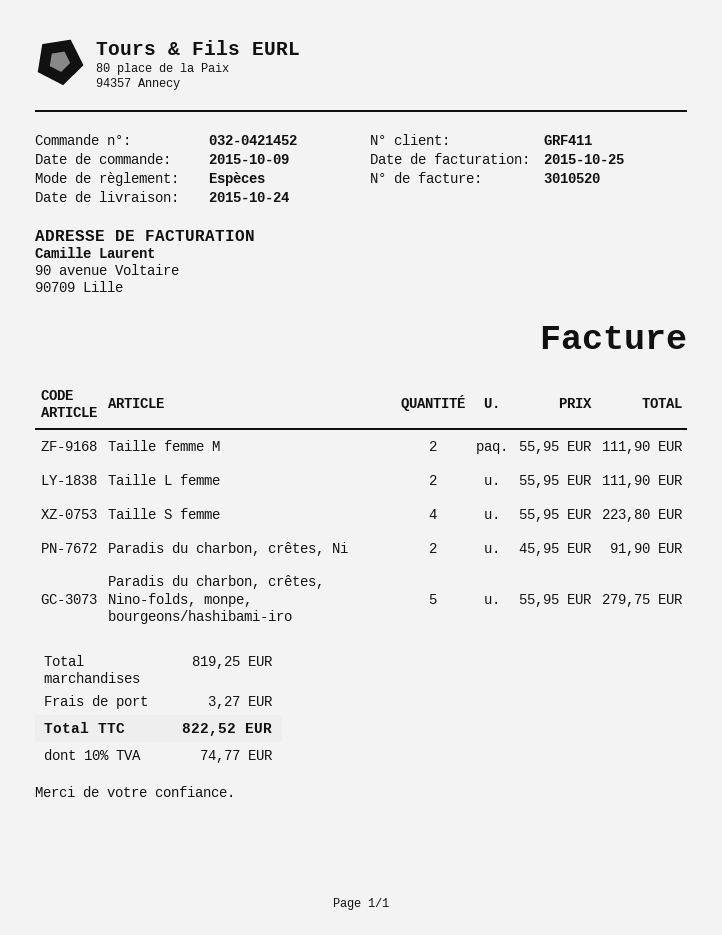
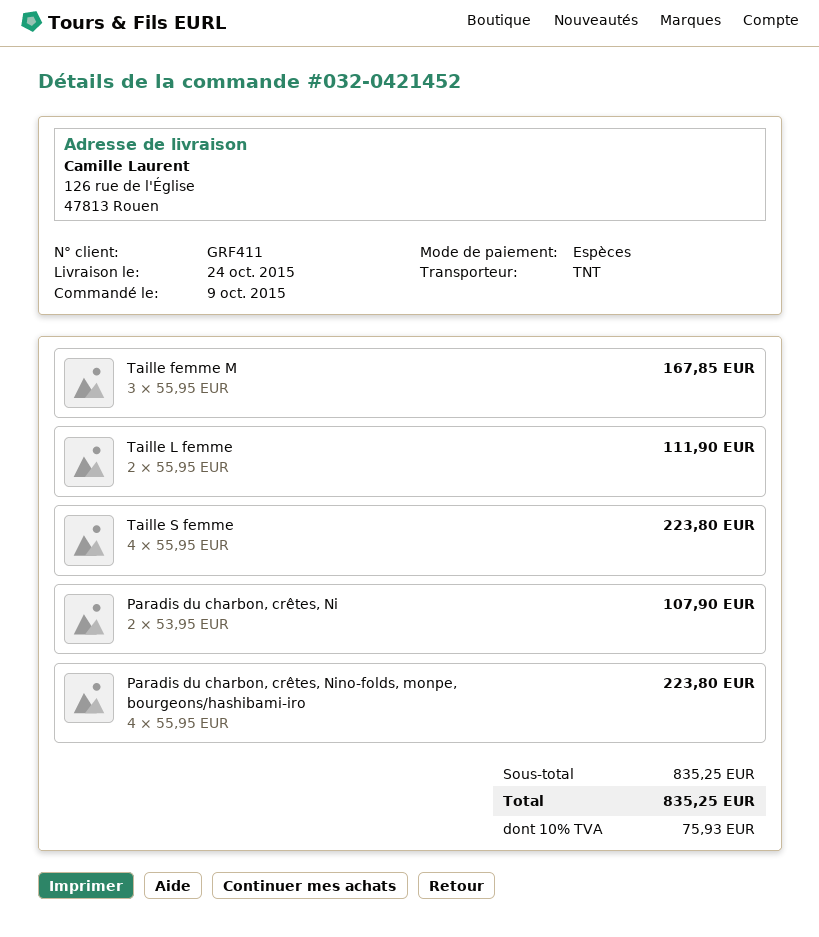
Taille femme M: 2 x 55.95 = 111.90 -> 3 x 55.95 = 167.85
Paradis du charbon, crêtes, Ni: 2 x 45.95 = 91.90 -> 2 x 53.95 = 107.90
Paradis du charbon, crêtes, Nino-folds, monpe, bourgeons/hashibami-iro: 5 x 55.95 = 279.75 -> 4 x 55.95 = 223.80
subtotal: 819.25 -> 835.25
shipping: 3.27 -> none
tax: 10% = 74.77 -> 10% = 75.93
total: 822.52 -> 835.25

